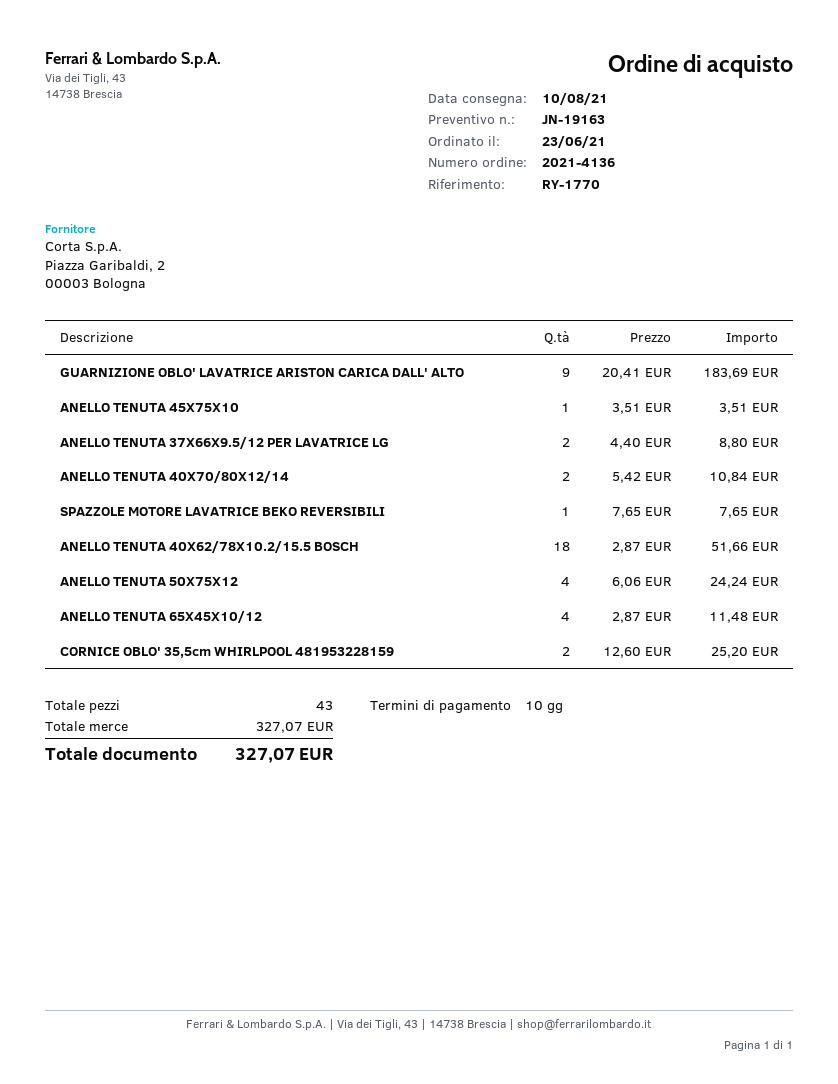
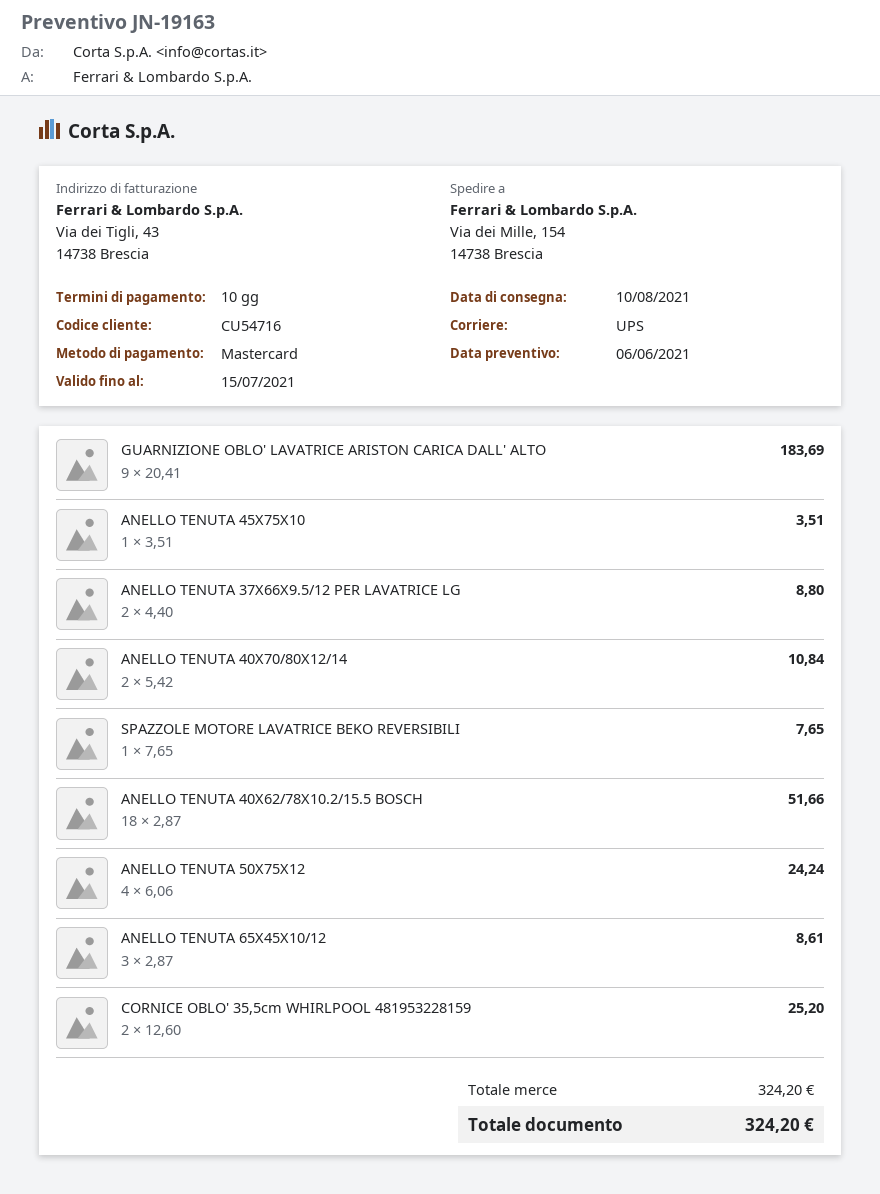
ANELLO TENUTA 65X45X10/12: 4 x 2.87 = 11.48 -> 3 x 2.87 = 8.61
subtotal: 327.07 -> 324.20
total: 327.07 -> 324.20

